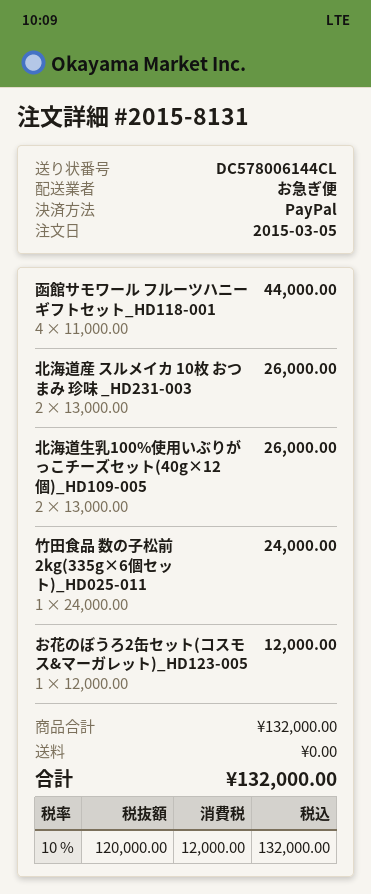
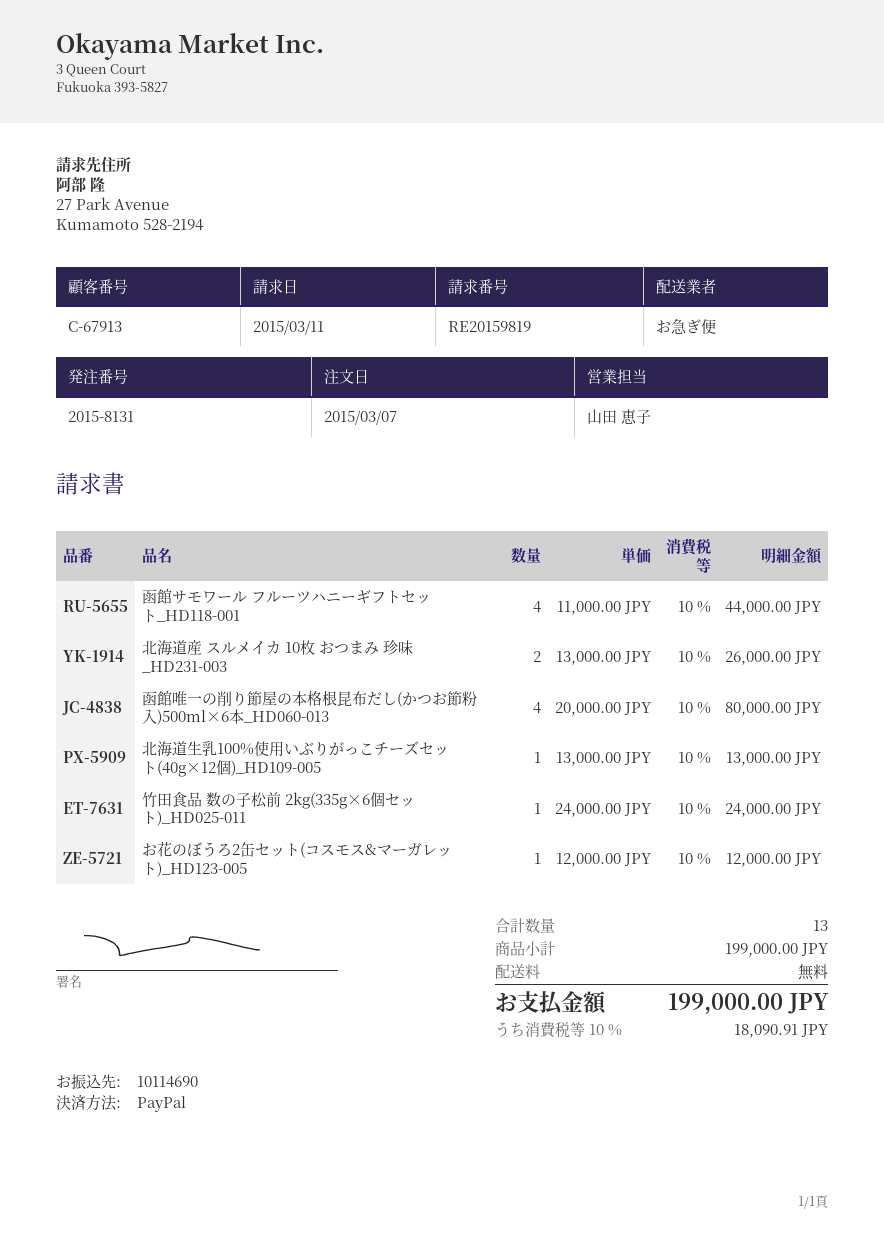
order date: 2015-03-05 -> 2015-03-07
北海道生乳100%使用いぶりがっこチーズセット(40g×12個)_HD109-005: 2 x 13000.00 = 26000.00 -> 1 x 13000.00 = 13000.00
函館唯一の削り節屋の本格根昆布だし(かつお節粉入)500ml×6本_HD060-013: none -> 4 x 20000.00 = 80000.00
subtotal: 132000.00 -> 199000.00
tax: 10% = 12000.00 -> 10% = 18090.91
total: 132000.00 -> 199000.00

